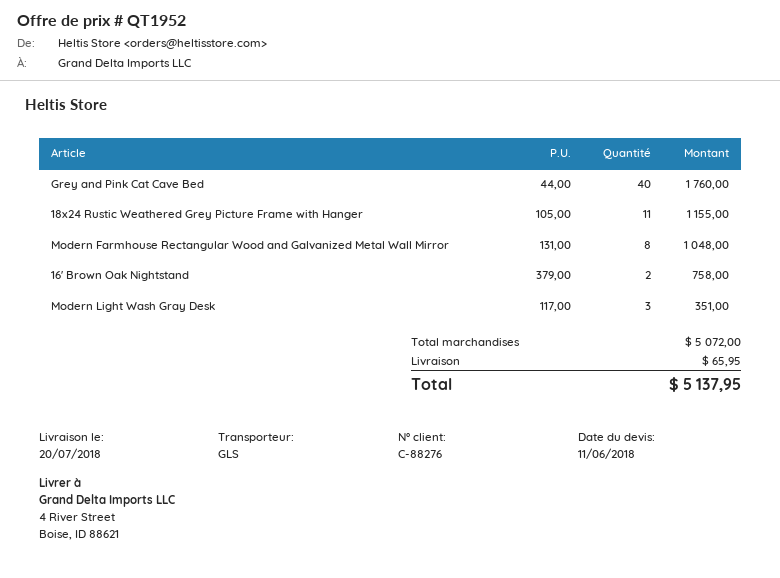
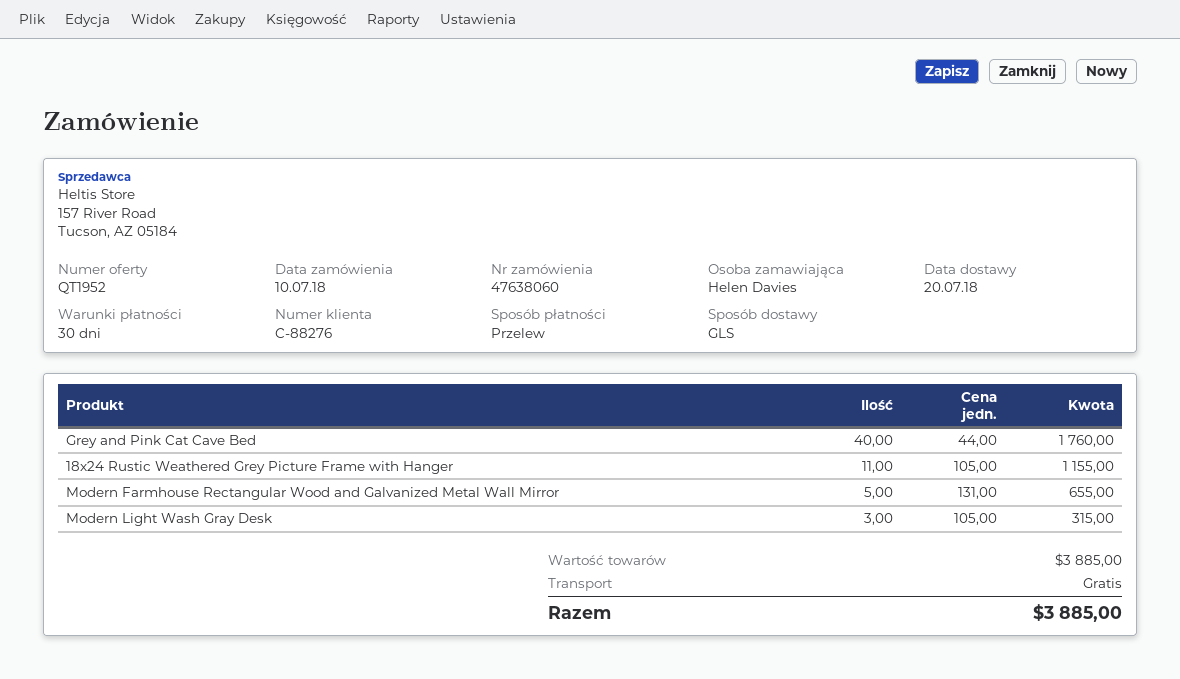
Modern Farmhouse Rectangular Wood and Galvanized Metal Wall Mirror: 8 x 131.00 = 1048.00 -> 5 x 131.00 = 655.00
16' Brown Oak Nightstand: 2 x 379.00 = 758.00 -> none
Modern Light Wash Gray Desk: 3 x 117.00 = 351.00 -> 3 x 105.00 = 315.00
subtotal: 5072.00 -> 3885.00
shipping: 65.95 -> 0.00
total: 5137.95 -> 3885.00

